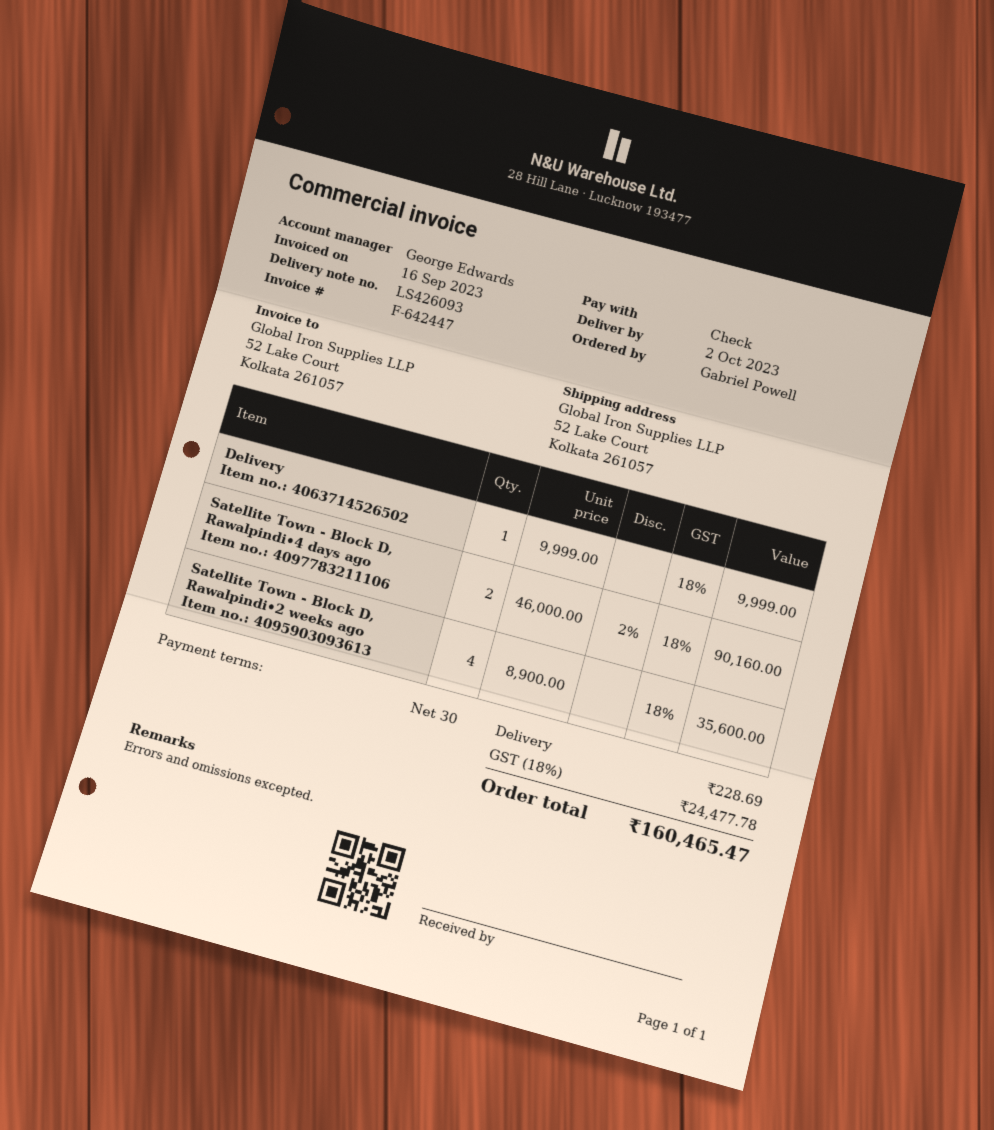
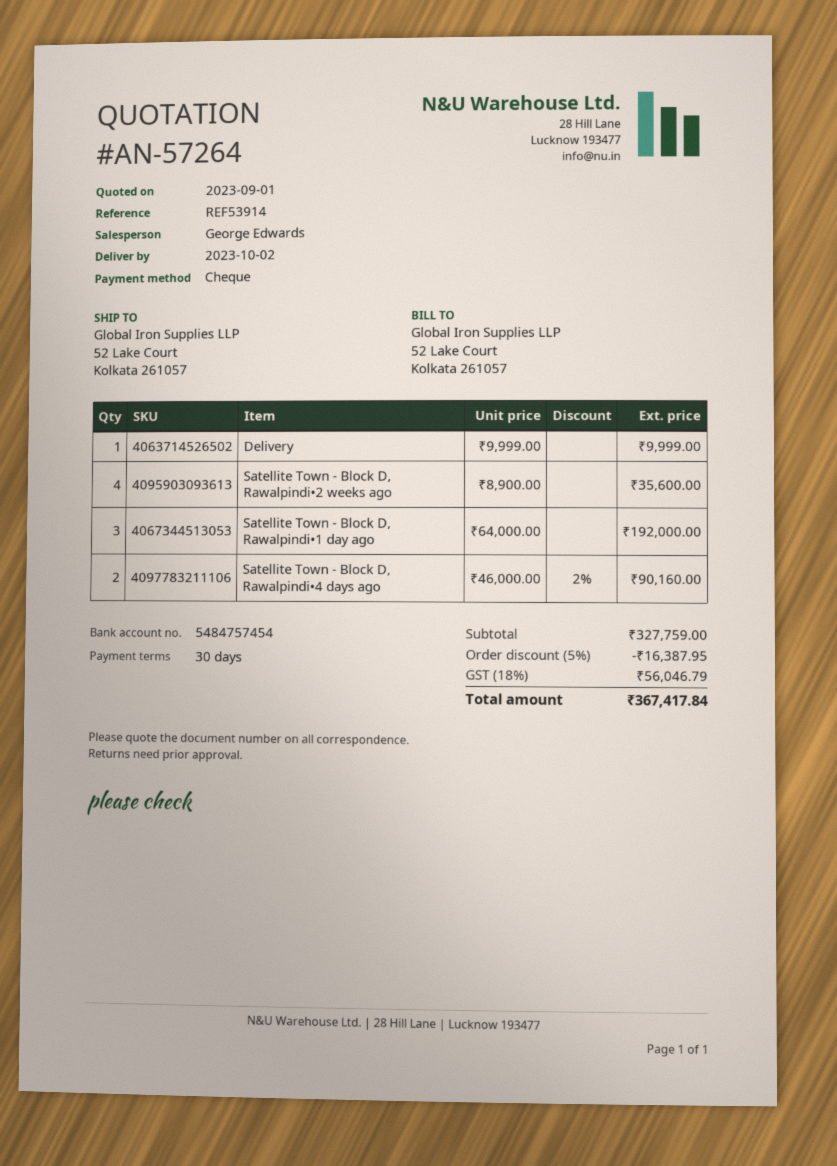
Satellite Town - Block D, Rawalpindi•1 day ago: none -> 3 x 64000.00 = 192000.00
discount: none -> 5% = 16387.95
shipping: 228.69 -> none
tax: 18% = 24477.78 -> 18% = 56046.79
total: 160465.47 -> 367417.84

